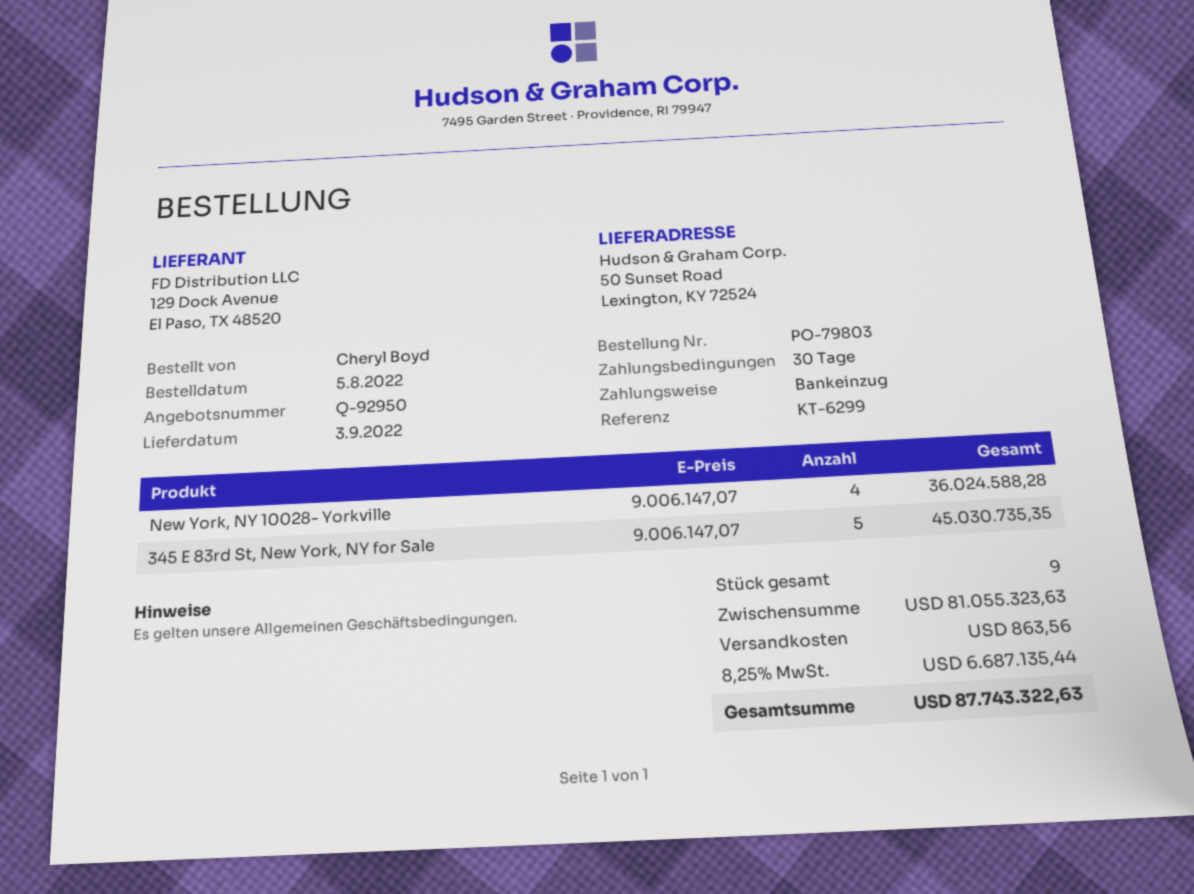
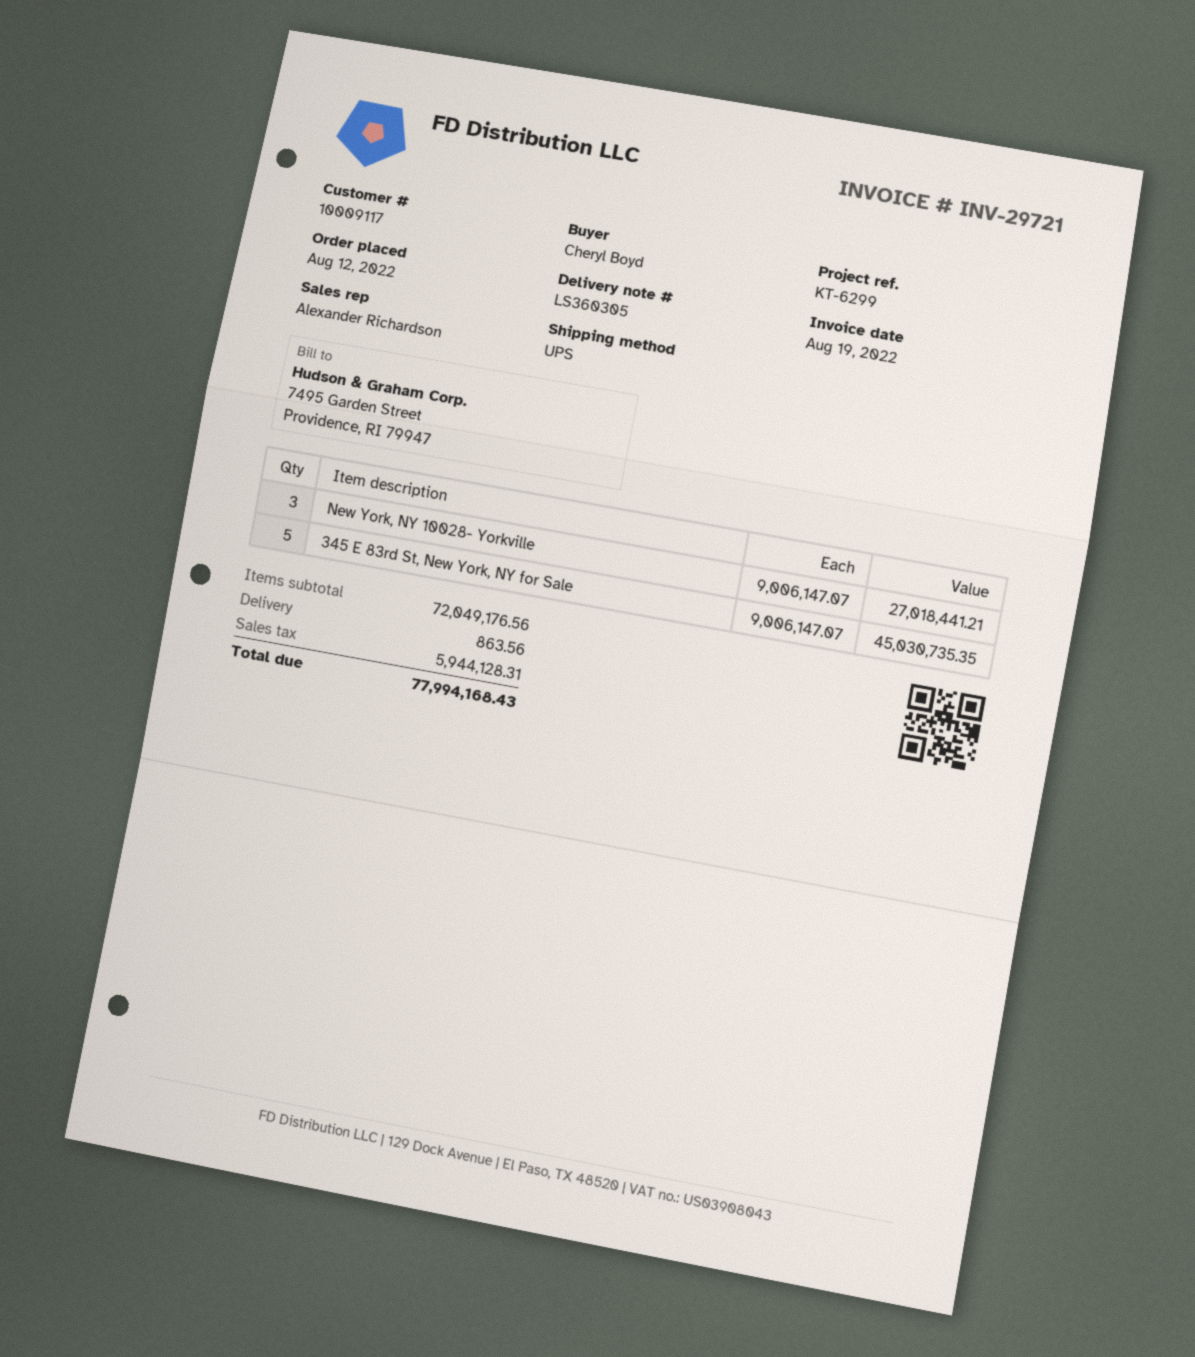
order date: 2022-08-05 -> 2022-08-12
New York, NY 10028- Yorkville: 4 x 9006147.07 = 36024588.28 -> 3 x 9006147.07 = 27018441.21
subtotal: 81055323.63 -> 72049176.56
tax: 6687135.44 -> 5944128.31
total: 87743322.63 -> 77994168.43

